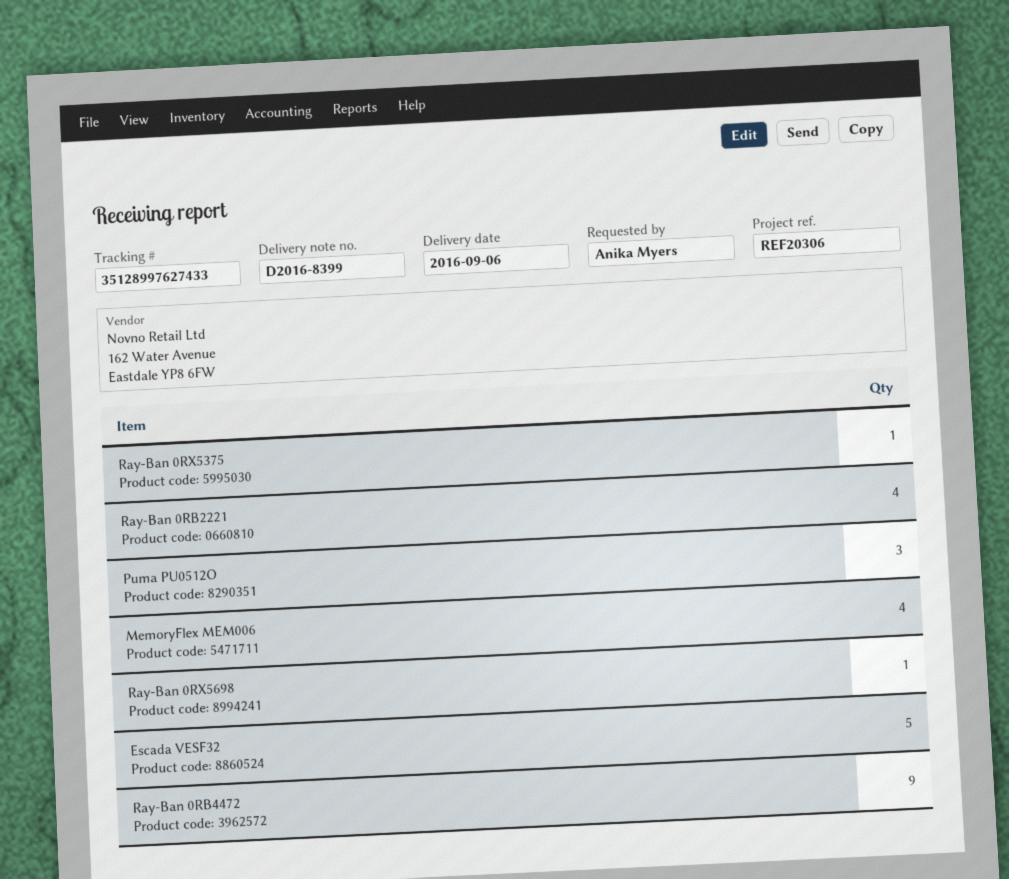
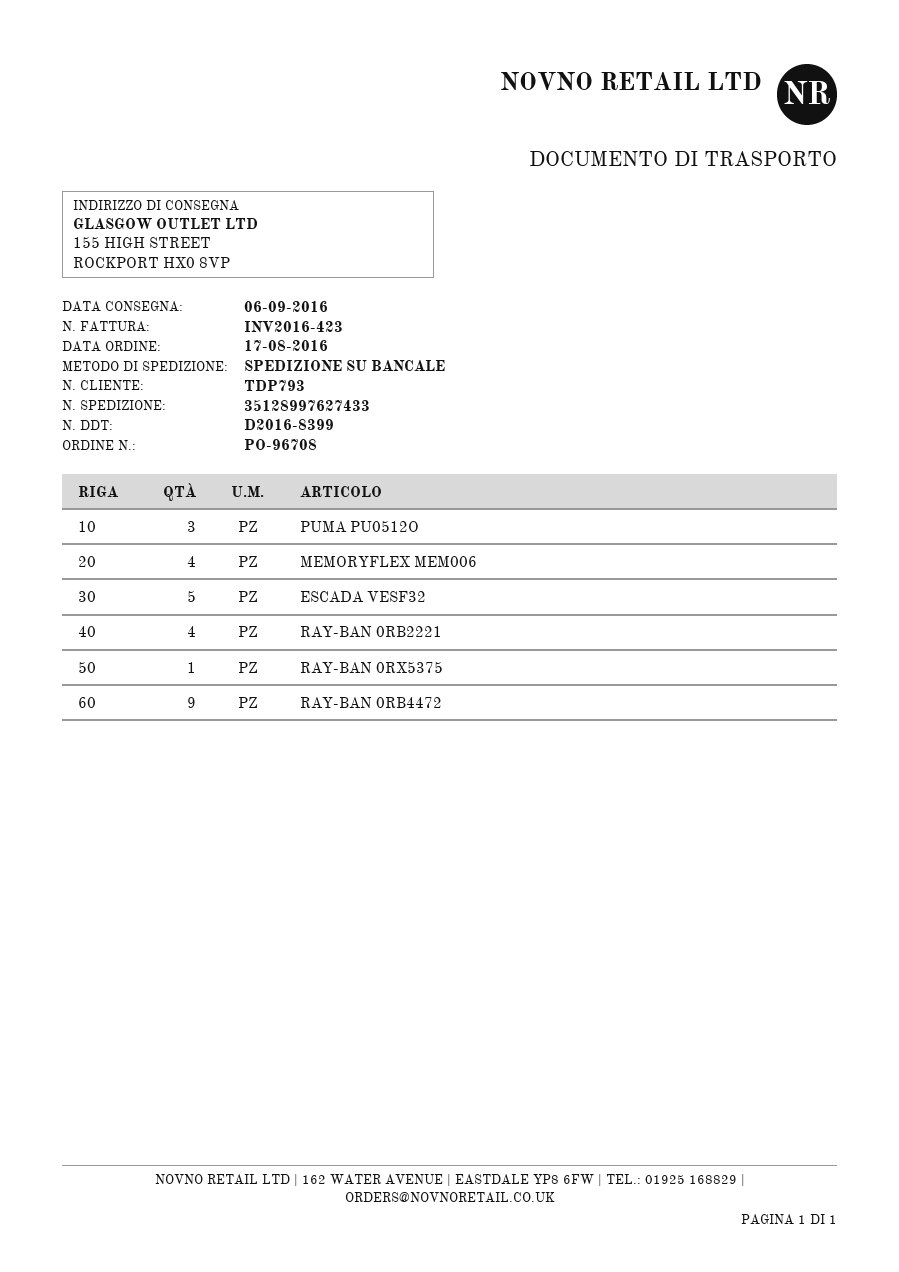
Ray-Ban 0RX5698: 1 -> none

